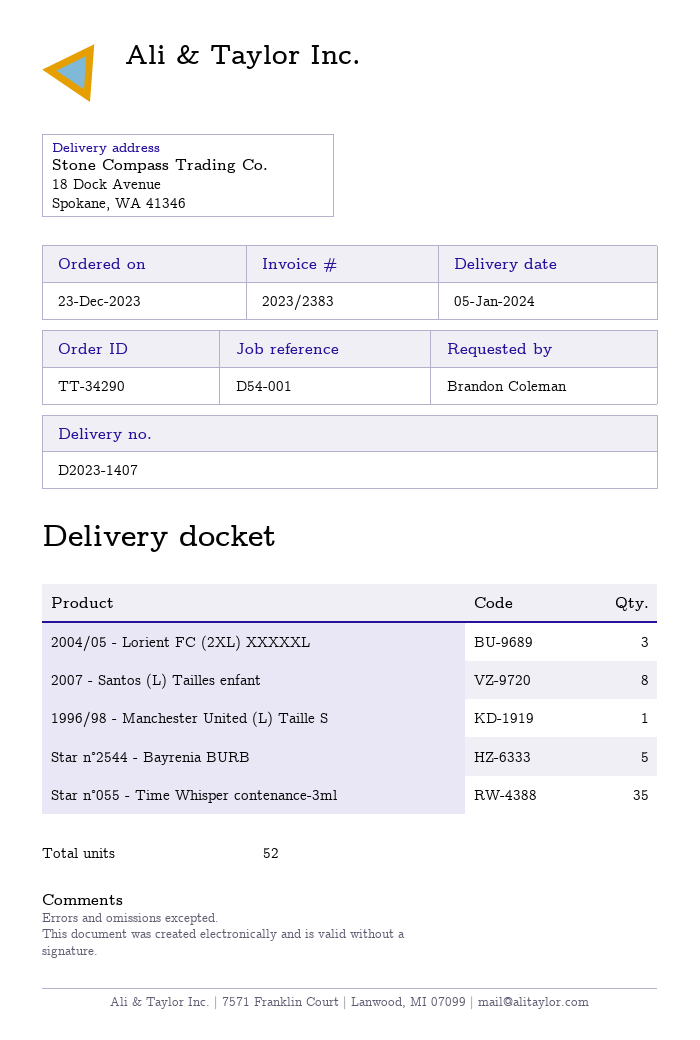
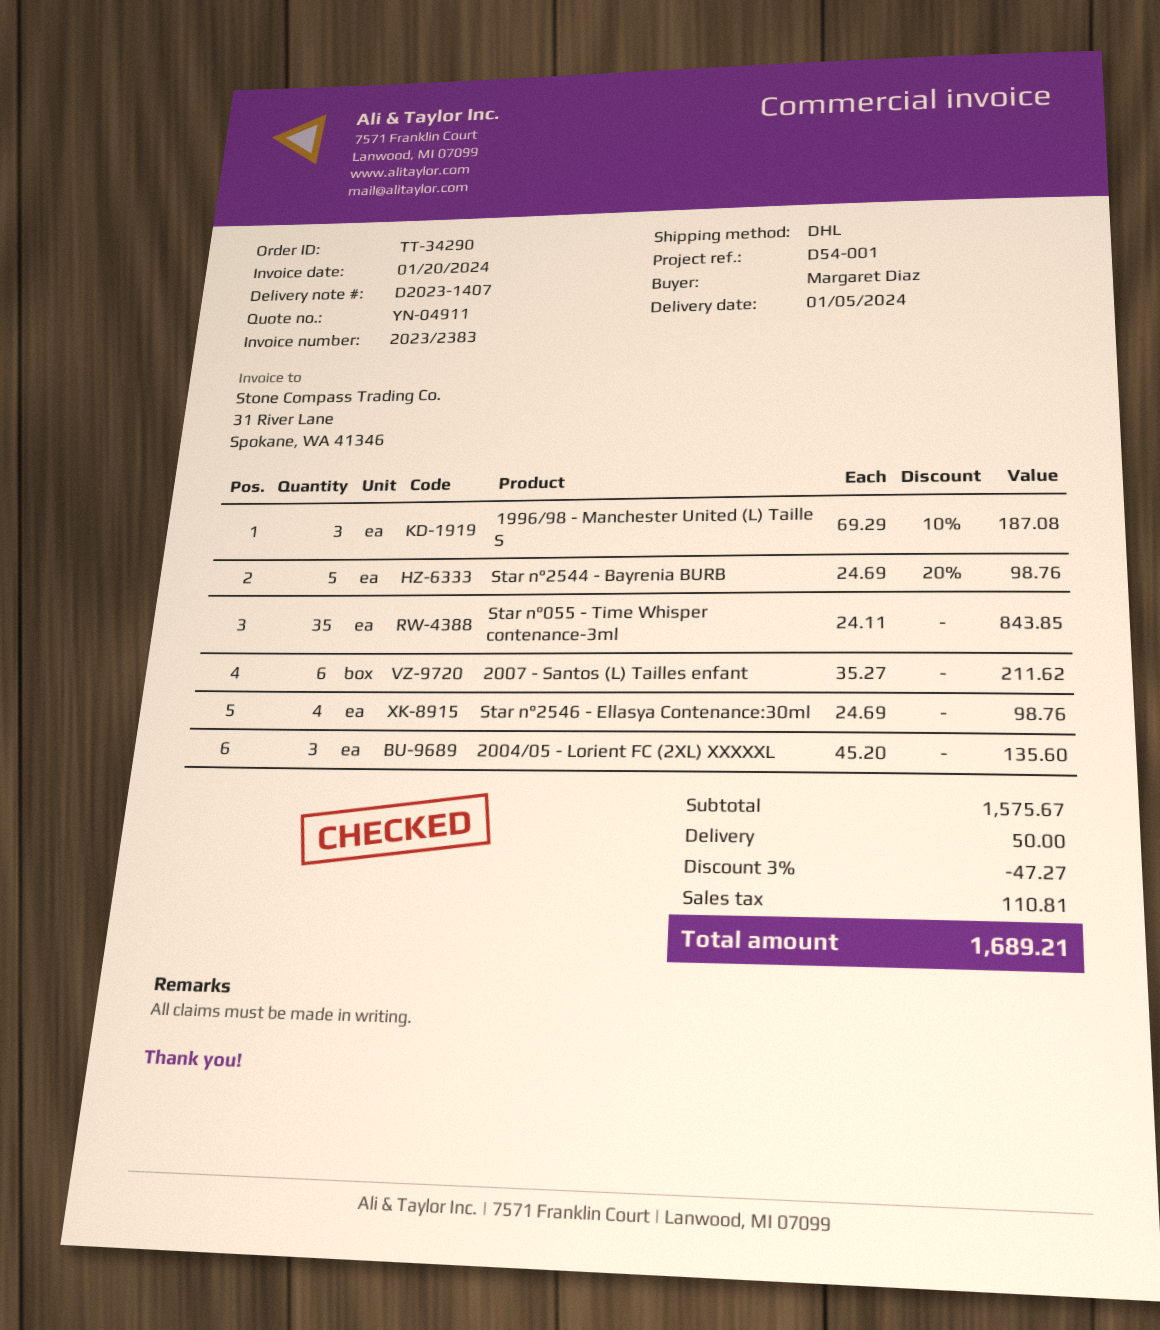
ordered by: Brandon Coleman -> Margaret Diaz
2007 - Santos (L) Tailles enfant: 8 -> 6
1996/98 - Manchester United (L) Taille S: 1 -> 3
Star n°2546 - Ellasya Contenance:30ml: none -> 4

